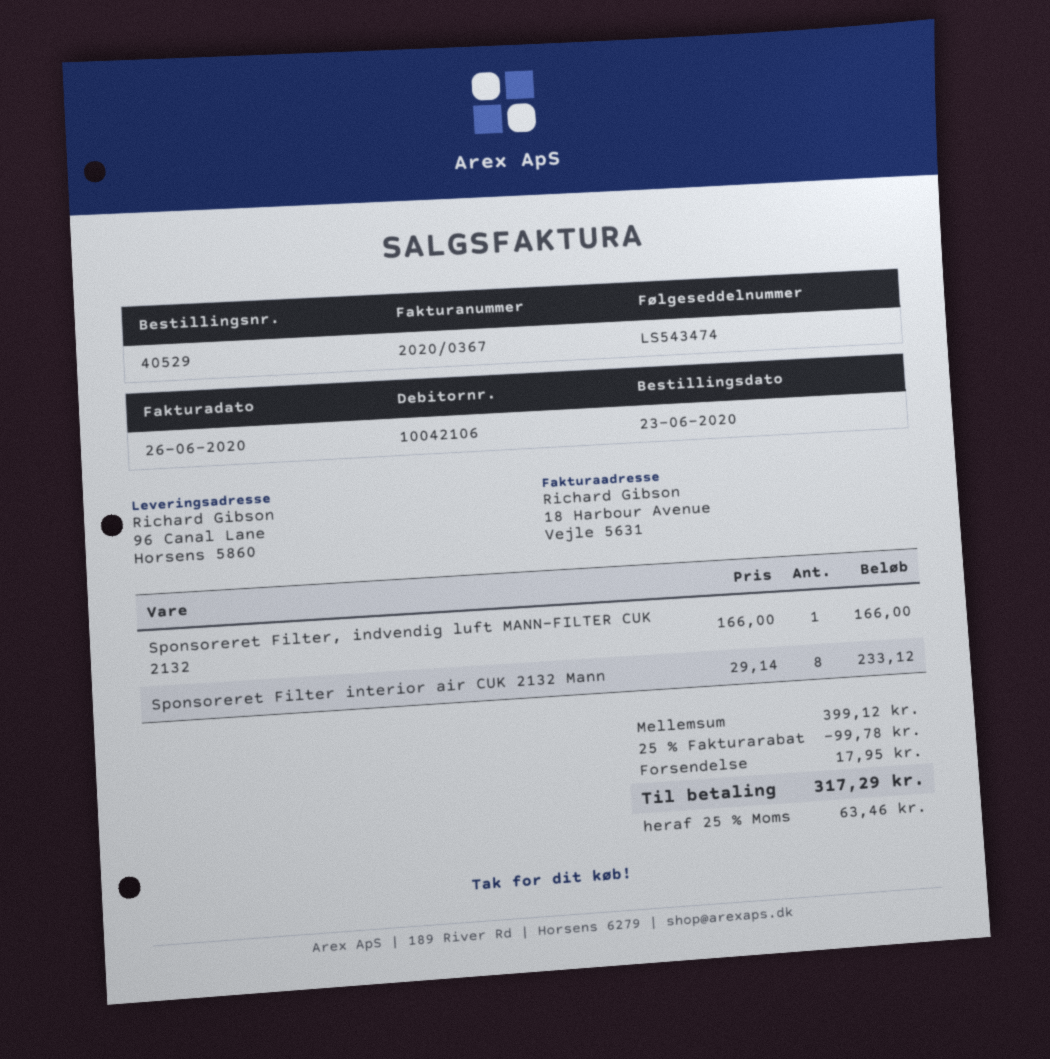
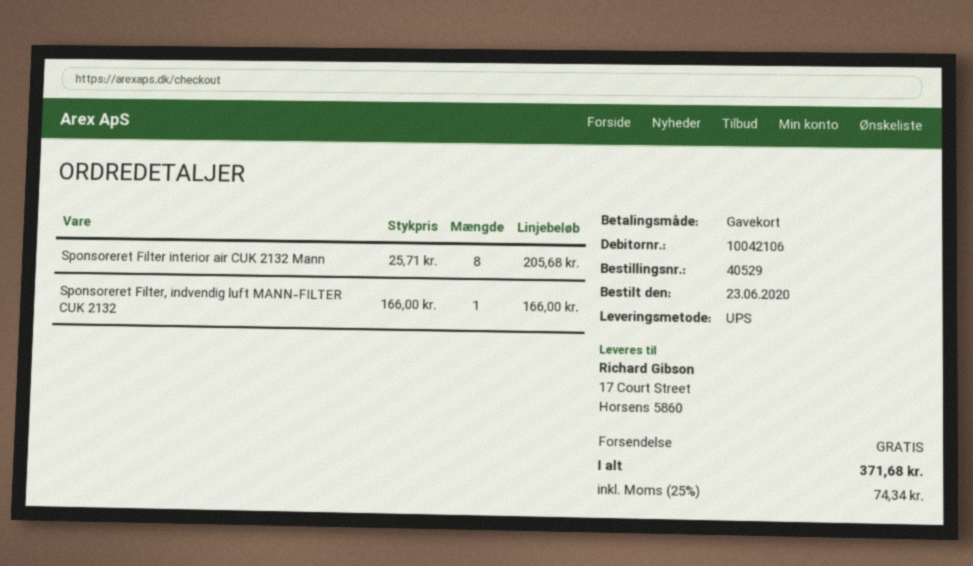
ship to: 96 Canal Lane, Horsens 5860 -> 17 Court Street, Horsens 5860
Sponsoreret Filter interior air CUK 2132 Mann: 8 x 29.14 = 233.12 -> 8 x 25.71 = 205.68
discount: 25% = 99.78 -> none
shipping: 17.95 -> 0.00
tax: 25% = 63.46 -> 25% = 74.34
total: 317.29 -> 371.68

